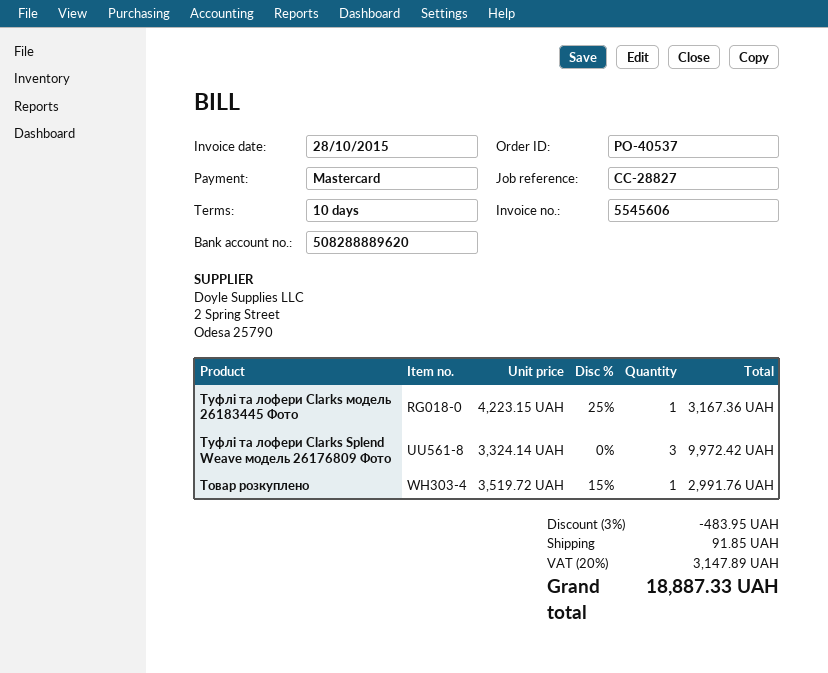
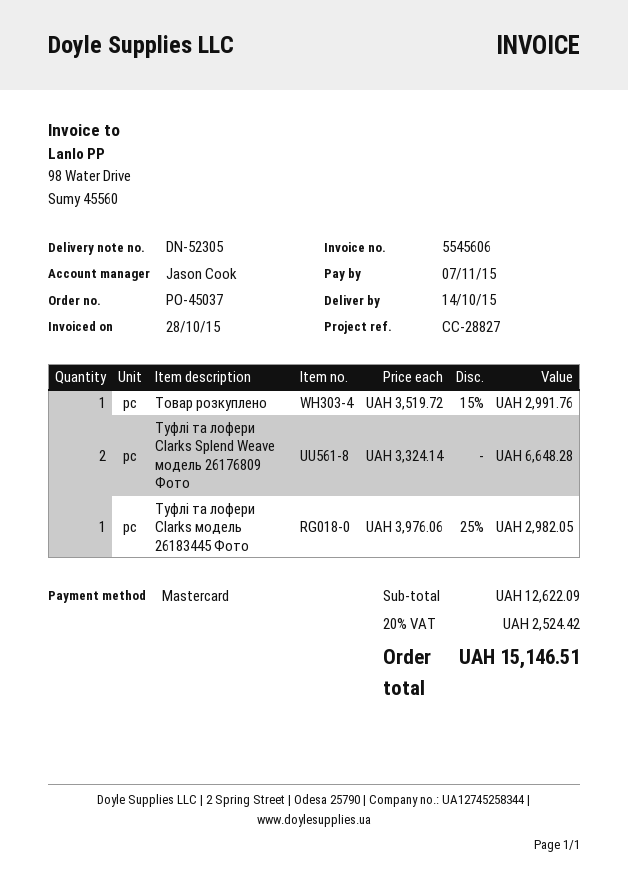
order number: PO-40537 -> PO-45037
Туфлі та лофери Clarks модель 26183445 Фото: 1 x 4223.15 - 25% = 3167.36 -> 1 x 3976.06 - 25% = 2982.05
Туфлі та лофери Clarks Splend Weave модель 26176809 Фото: 3 x 3324.14 = 9972.42 -> 2 x 3324.14 = 6648.28
discount: 3% = 483.95 -> none
shipping: 91.85 -> none
tax: 20% = 3147.89 -> 20% = 2524.42
total: 18887.33 -> 15146.51

